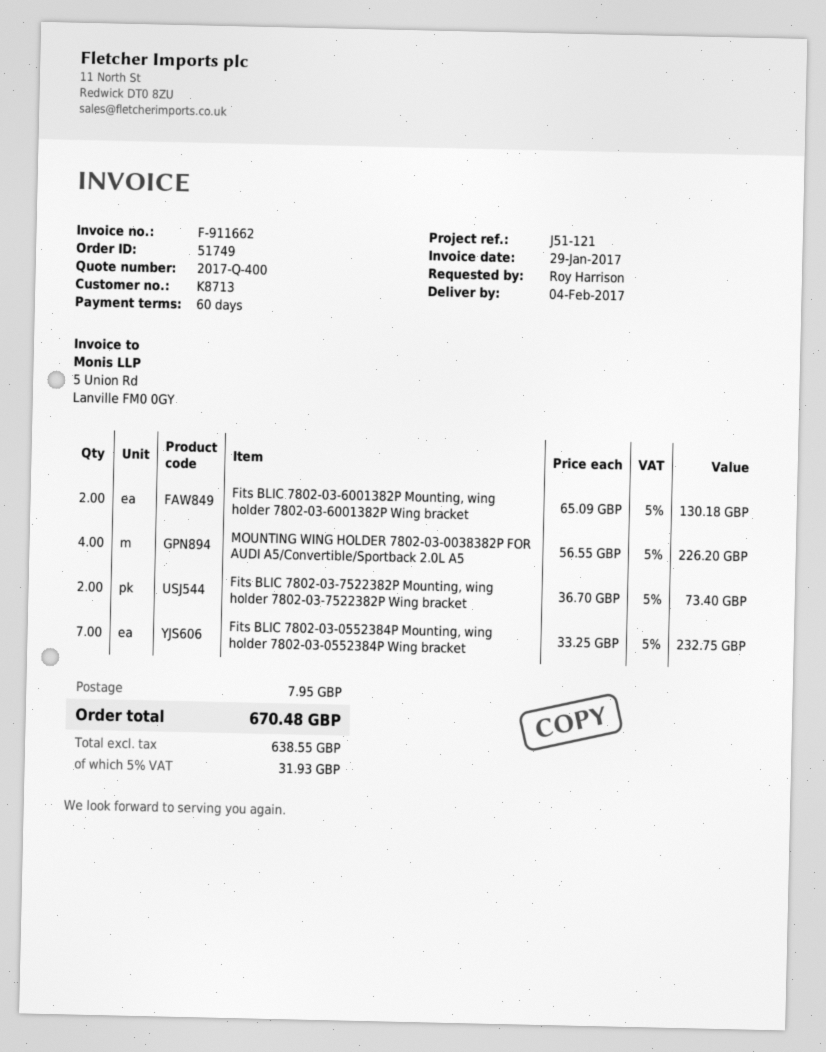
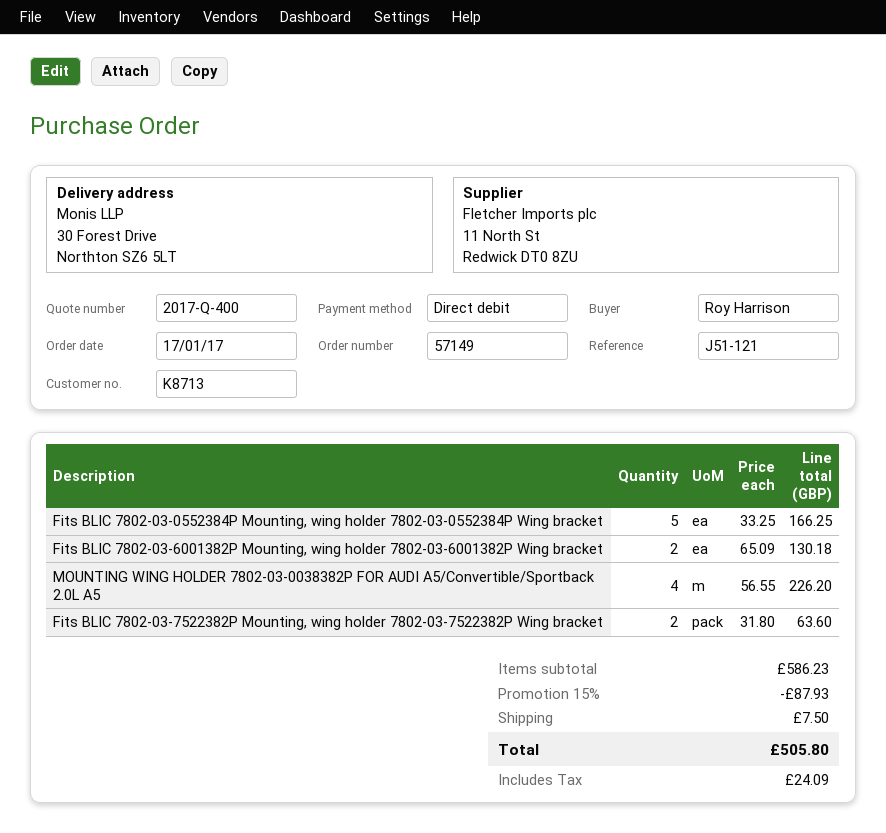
order number: 51749 -> 57149
Fits BLIC 7802-03-7522382P Mounting, wing holder 7802-03-7522382P Wing bracket: 2 x 36.70 = 73.40 -> 2 x 31.80 = 63.60
Fits BLIC 7802-03-0552384P Mounting, wing holder 7802-03-0552384P Wing bracket: 7 x 33.25 = 232.75 -> 5 x 33.25 = 166.25
discount: none -> 15% = 87.93
shipping: 7.95 -> 7.50
tax: 31.93 -> 24.09
total: 670.48 -> 505.80

